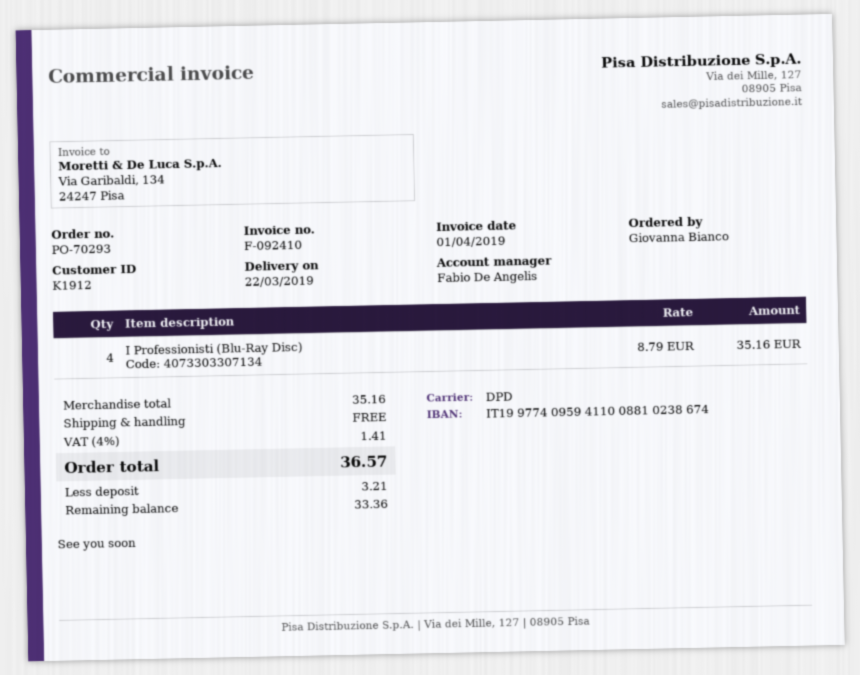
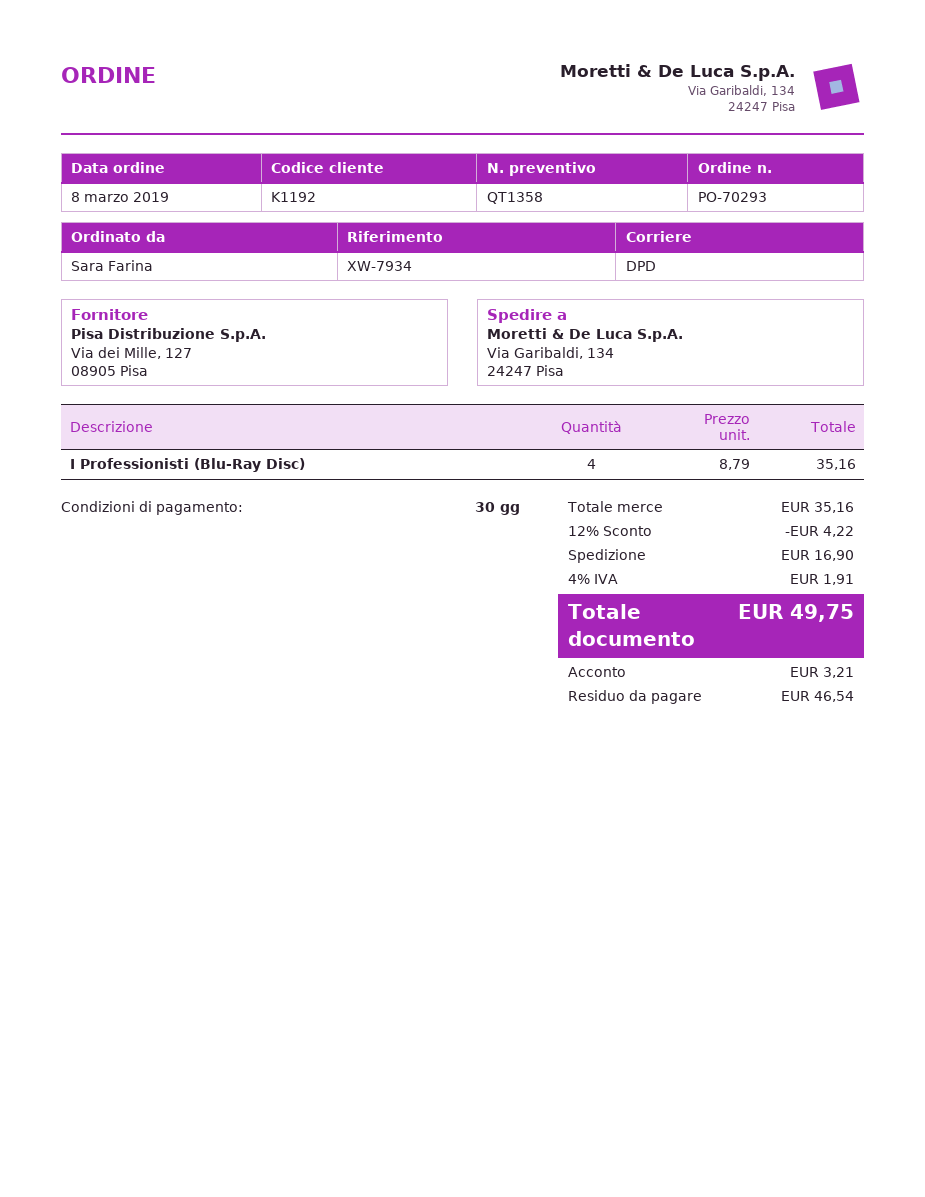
customer number: K1912 -> K1192
ordered by: Giovanna Bianco -> Sara Farina
discount: none -> 12% = 4.22
shipping: 0.00 -> 16.90
tax: 4% = 1.41 -> 4% = 1.91
total: 36.57 -> 49.75
balance: 33.36 -> 46.54

